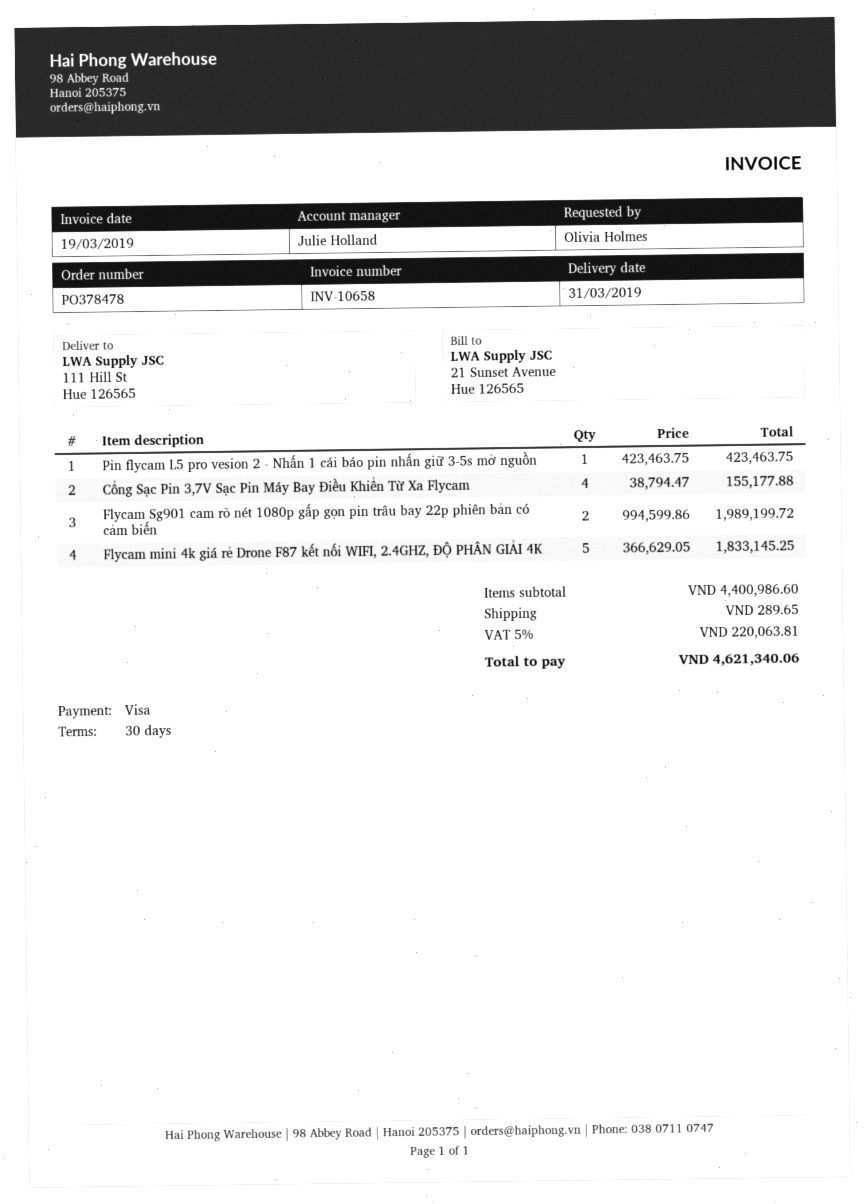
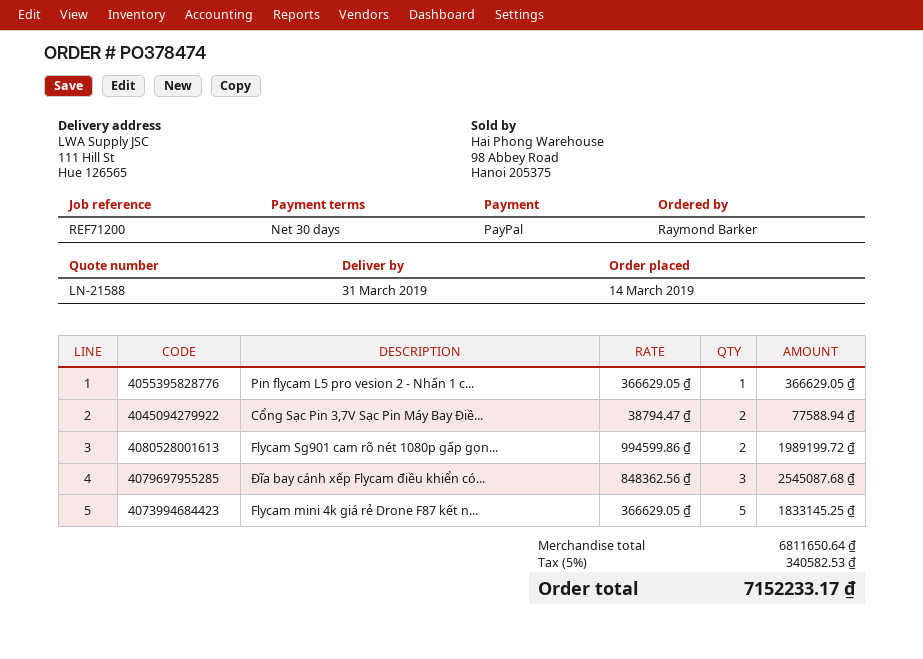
order number: PO378478 -> PO378474
ordered by: Olivia Holmes -> Raymond Barker
payment method: Visa -> PayPal
Pin flycam L5 pro vesion 2 - Nhấn 1 cái báo pin nhấn giữ 3-5s mở nguồn: 1 x 423463.75 = 423463.75 -> 1 x 366629.05 = 366629.05
Cổng Sạc Pin 3,7V Sạc Pin Máy Bay Điều Khiển Từ Xa Flycam: 4 x 38794.47 = 155177.88 -> 2 x 38794.47 = 77588.94
Đĩa bay cánh xếp Flycam điều khiển có...: none -> 3 x 848362.56 = 2545087.68
subtotal: 4400986.60 -> 6811650.64
shipping: 289.65 -> none
tax: 5% = 220063.81 -> 5% = 340582.53
total: 4621340.06 -> 7152233.17

